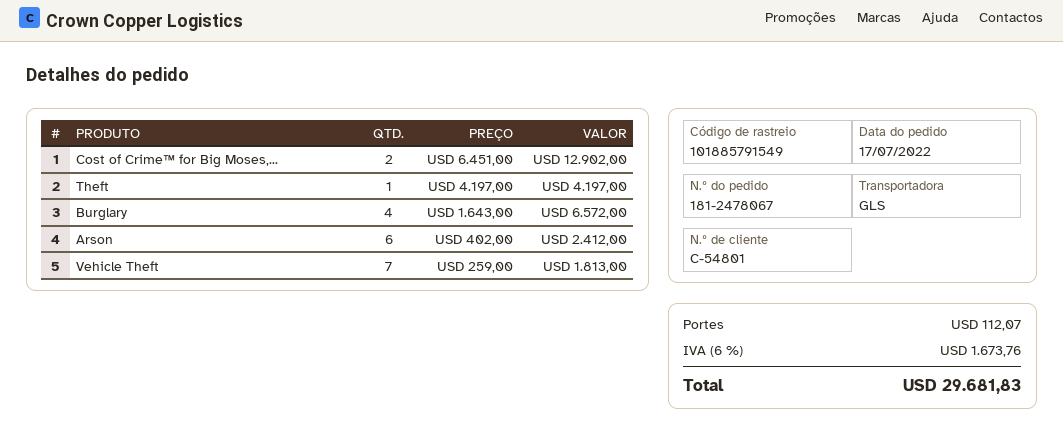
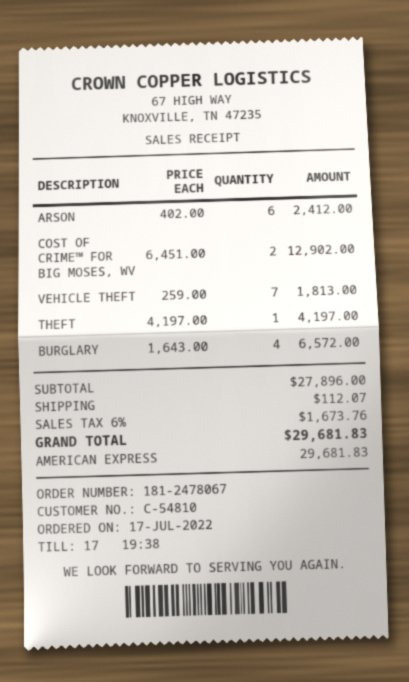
customer number: C-54801 -> C-54810

